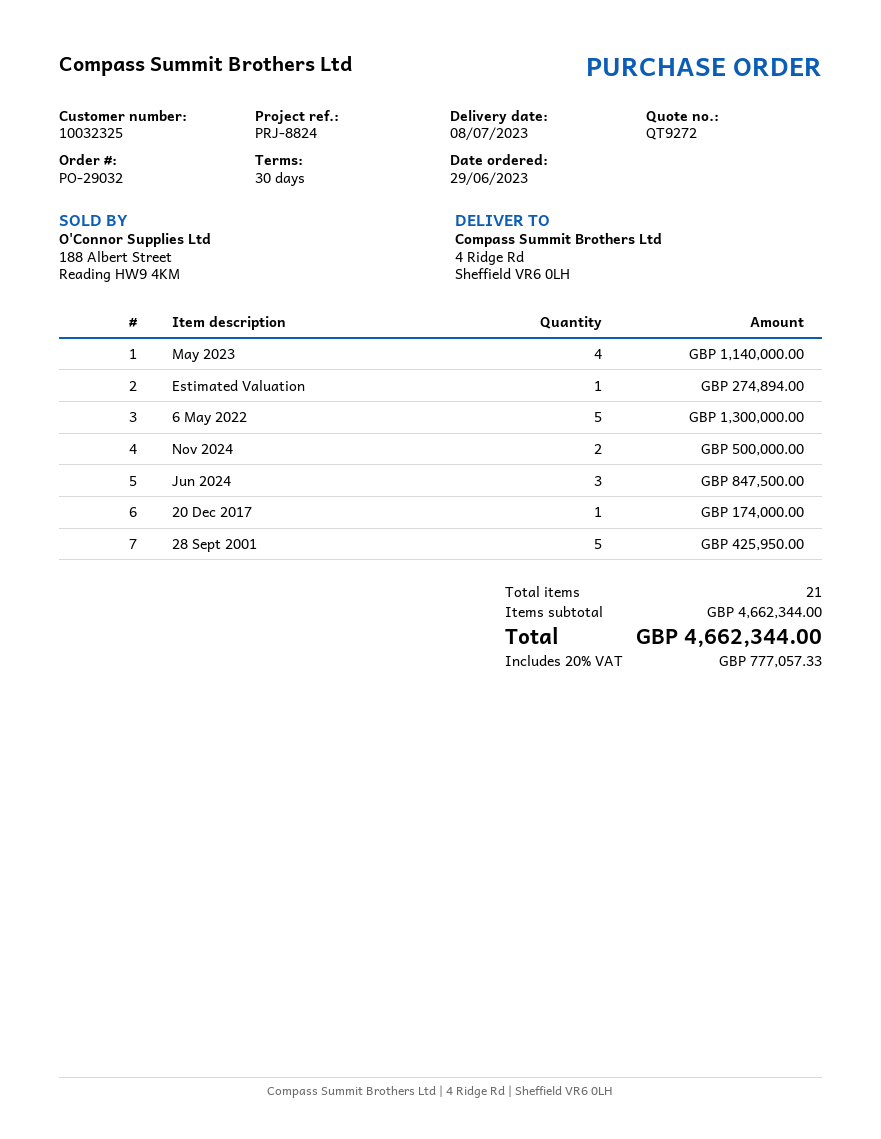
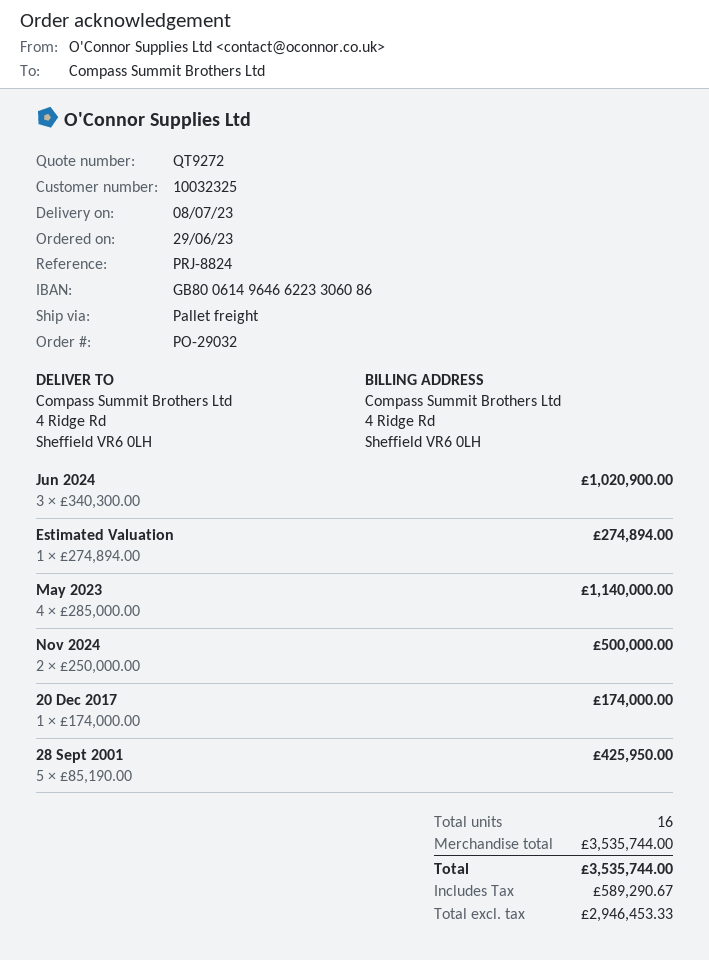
6 May 2022: 5 for 1300000.00 -> none
Jun 2024: 3 for 847500.00 -> 3 for 1020900.00
total quantity: 21 -> 16
subtotal: 4662344.00 -> 3535744.00
tax: 777057.33 -> 589290.67
total: 4662344.00 -> 3535744.00

